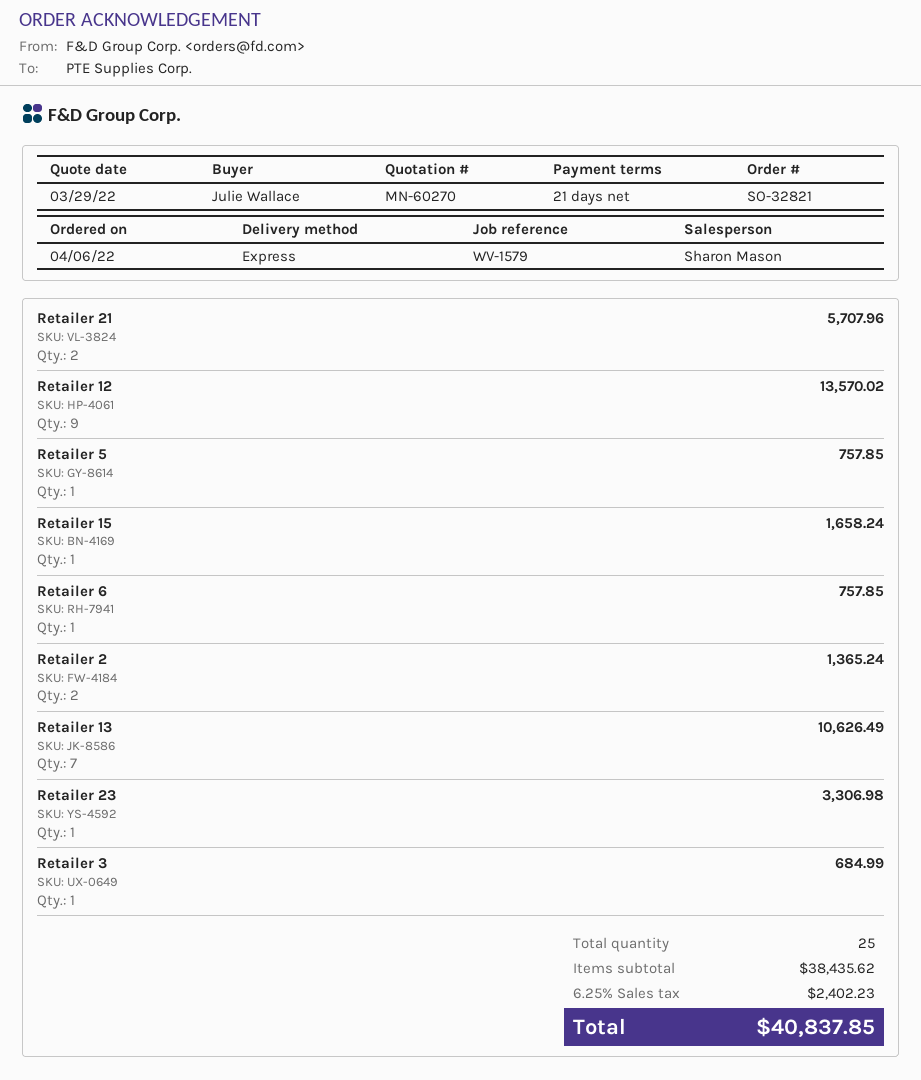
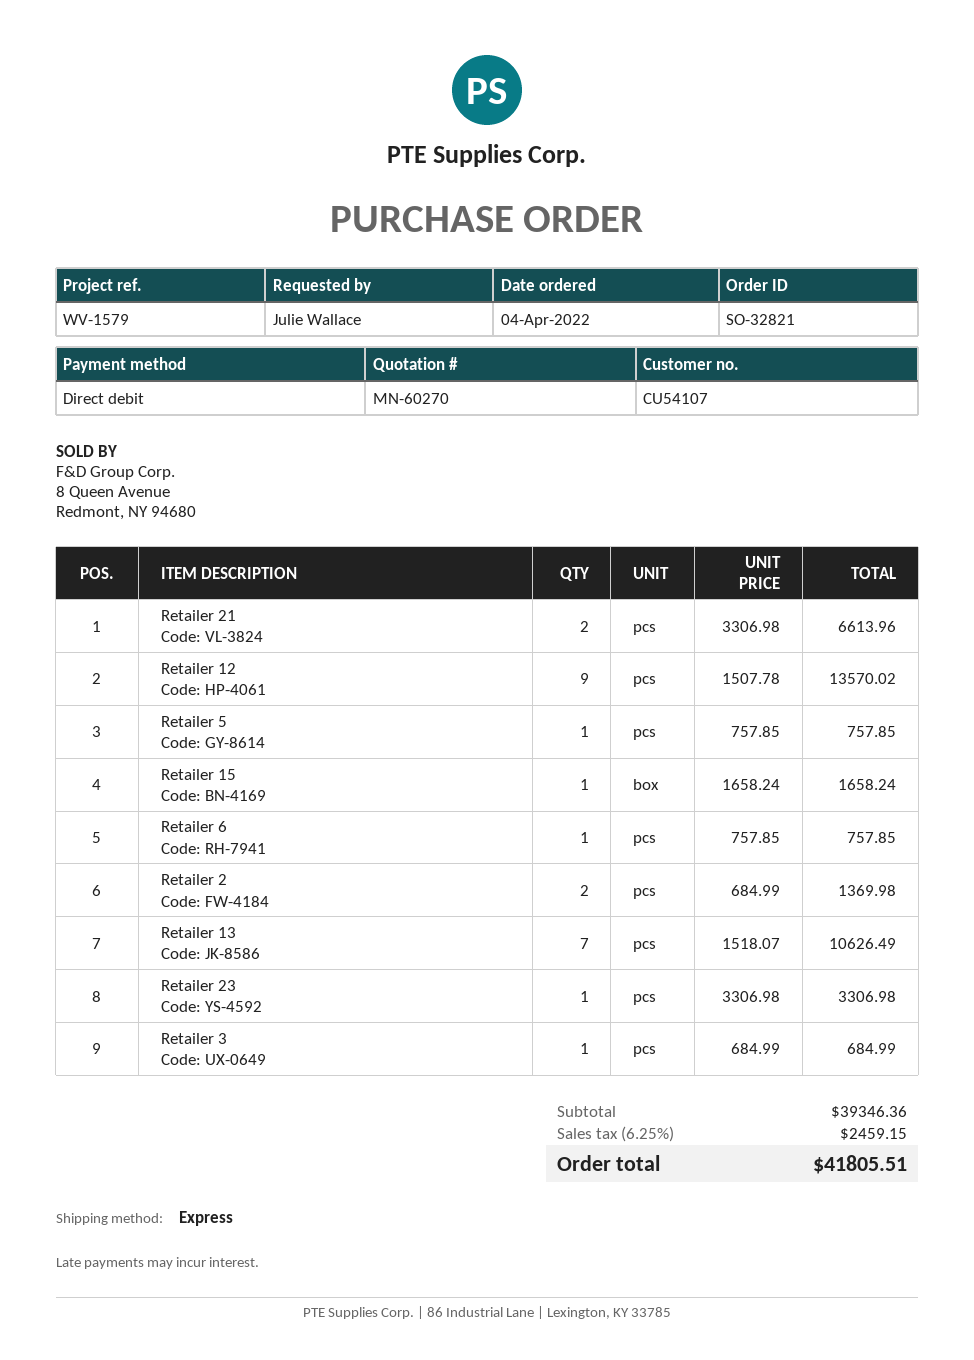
order date: 2022-04-06 -> 2022-04-04
Retailer 21: 2 for 5707.96 -> 2 for 6613.96
Retailer 2: 2 for 1365.24 -> 2 for 1369.98
subtotal: 38435.62 -> 39346.36
tax: 6.25% = 2402.23 -> 6.25% = 2459.15
total: 40837.85 -> 41805.51

